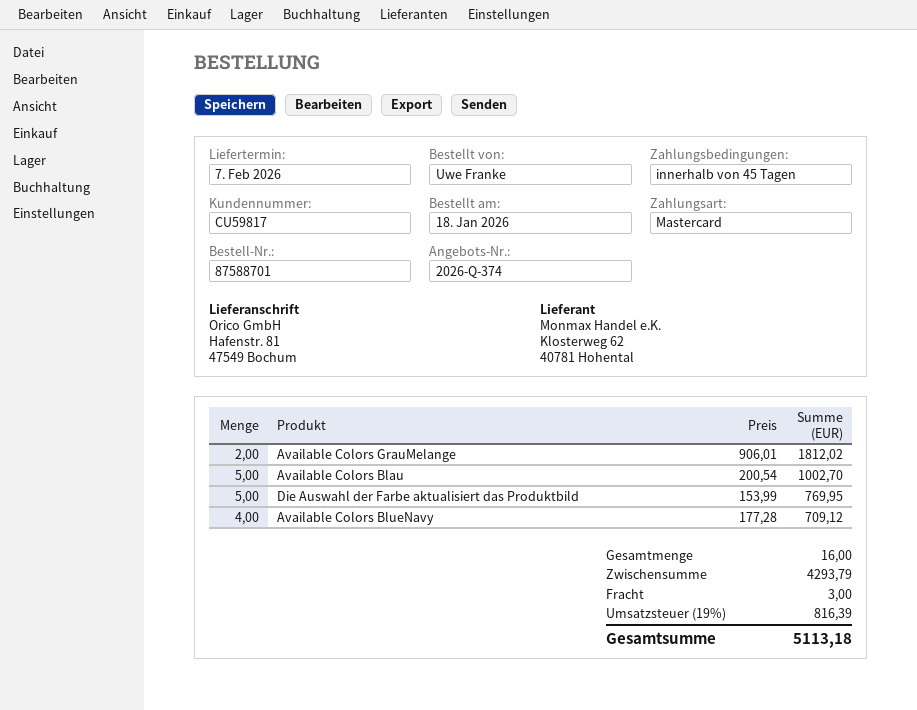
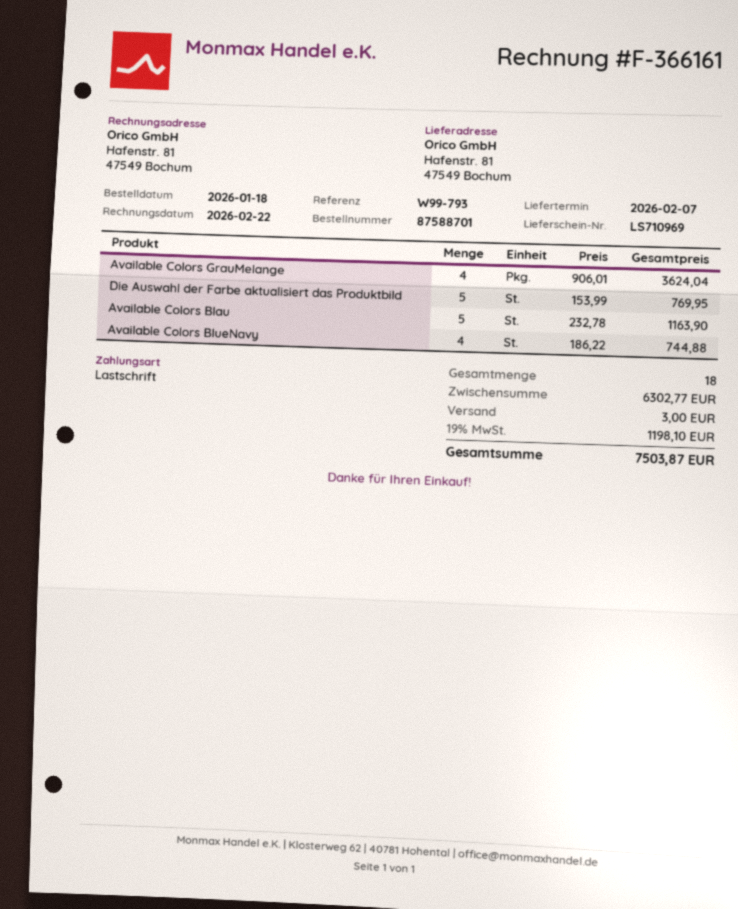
payment method: Mastercard -> direct debit
Available Colors GrauMelange: 2 x 906.01 = 1812.02 -> 4 x 906.01 = 3624.04
Available Colors Blau: 5 x 200.54 = 1002.70 -> 5 x 232.78 = 1163.90
Available Colors BlueNavy: 4 x 177.28 = 709.12 -> 4 x 186.22 = 744.88
total quantity: 16 -> 18
subtotal: 4293.79 -> 6302.77
tax: 19% = 816.39 -> 19% = 1198.10
total: 5113.18 -> 7503.87

